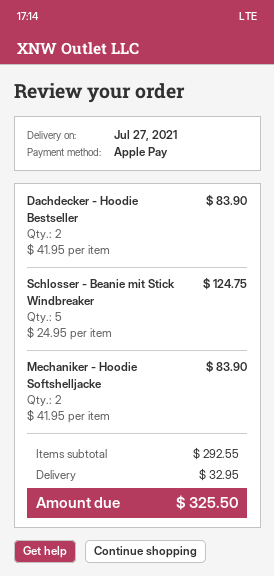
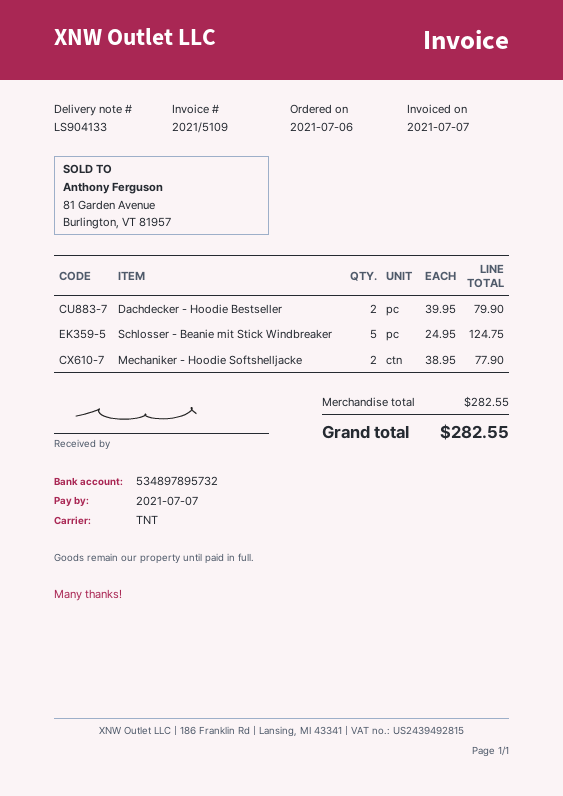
Dachdecker - Hoodie Bestseller: 2 x 41.95 = 83.90 -> 2 x 39.95 = 79.90
Mechaniker - Hoodie Softshelljacke: 2 x 41.95 = 83.90 -> 2 x 38.95 = 77.90
subtotal: 292.55 -> 282.55
shipping: 32.95 -> none
total: 325.50 -> 282.55

